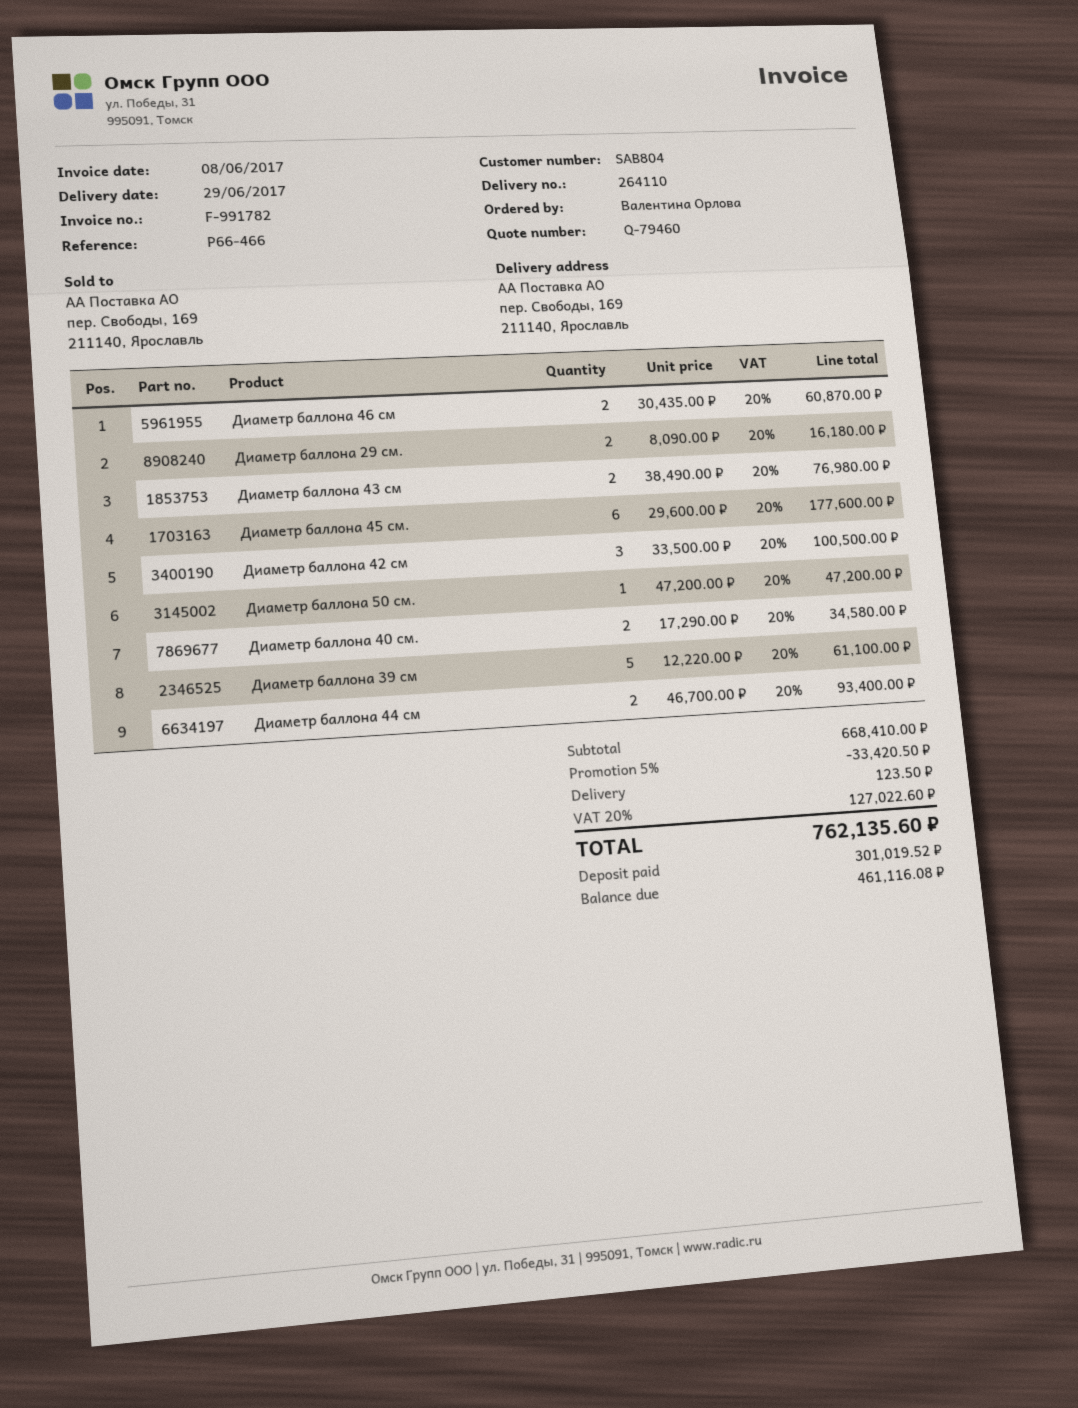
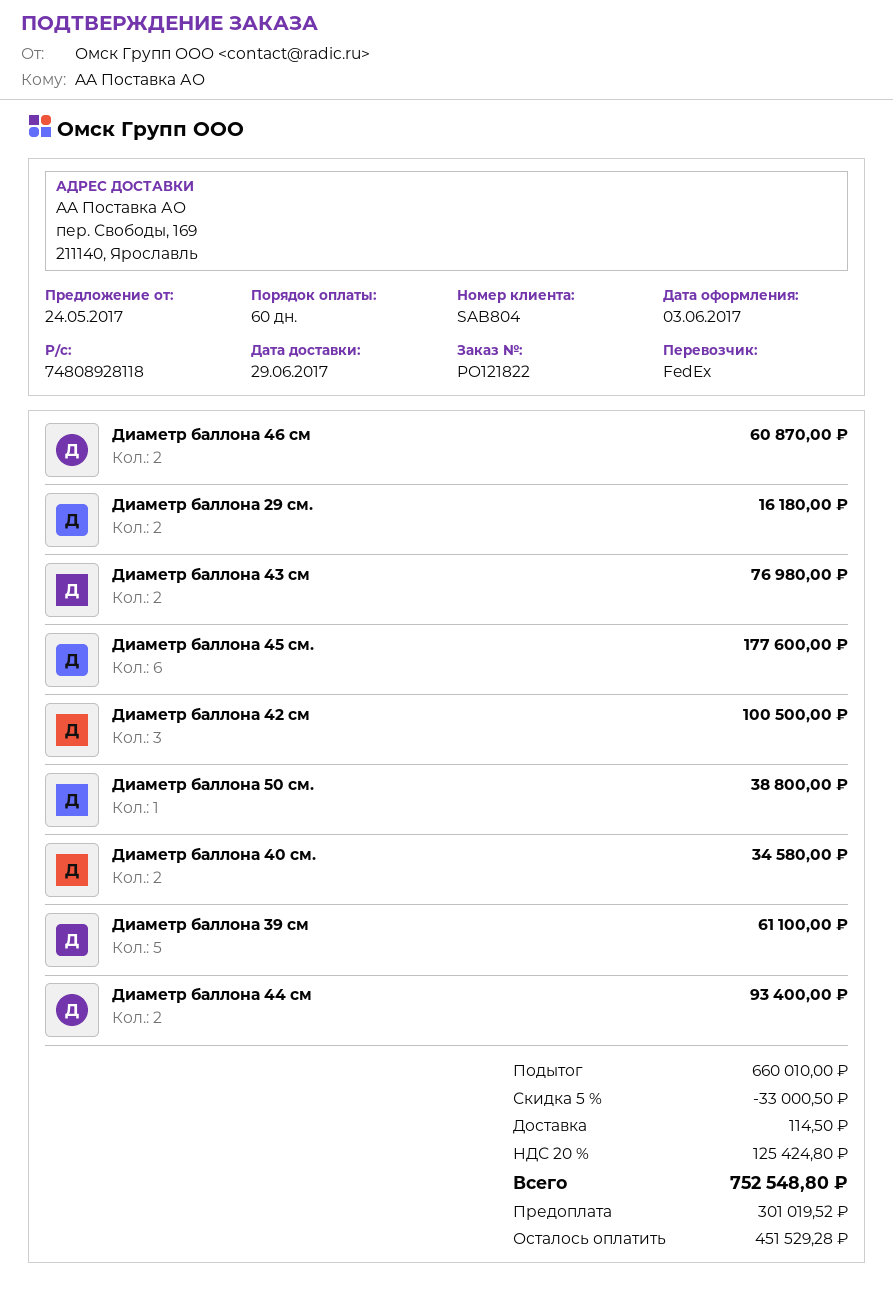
Диаметр баллона 50 см.: 1 for 47200.00 -> 1 for 38800.00
subtotal: 668410.00 -> 660010.00
discount: 5% = 33420.50 -> 5% = 33000.50
shipping: 123.50 -> 114.50
tax: 20% = 127022.60 -> 20% = 125424.80
total: 762135.60 -> 752548.80
balance: 461116.08 -> 451529.28

